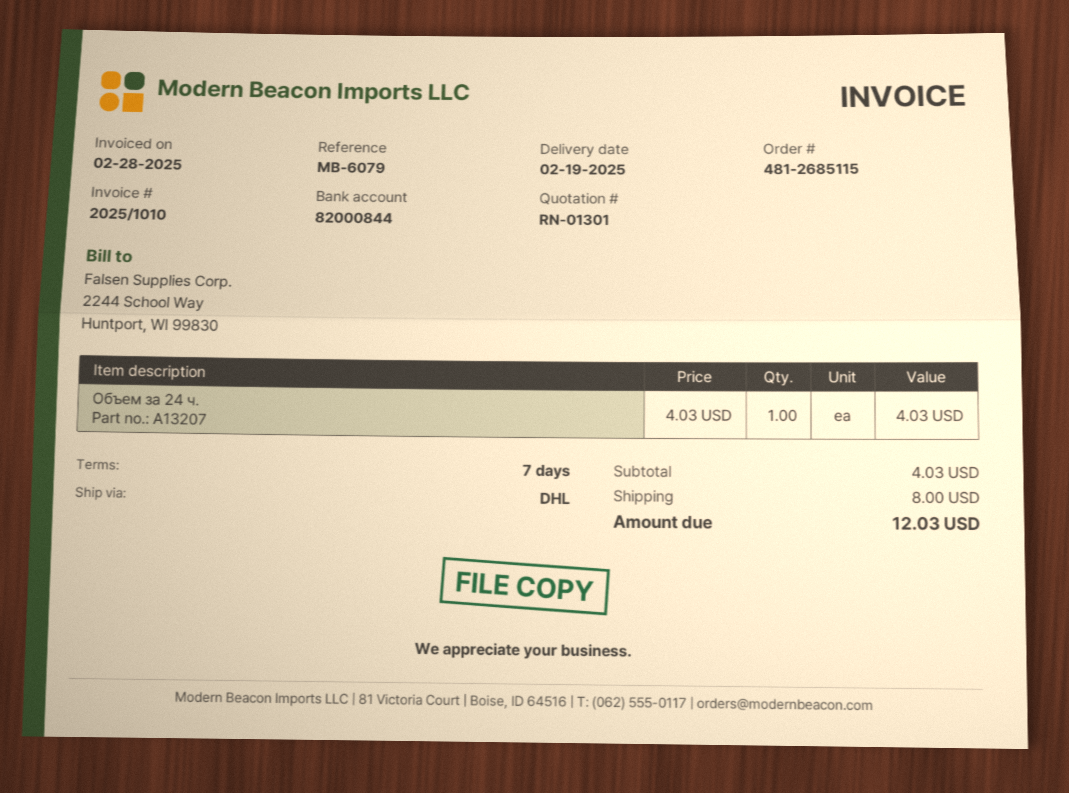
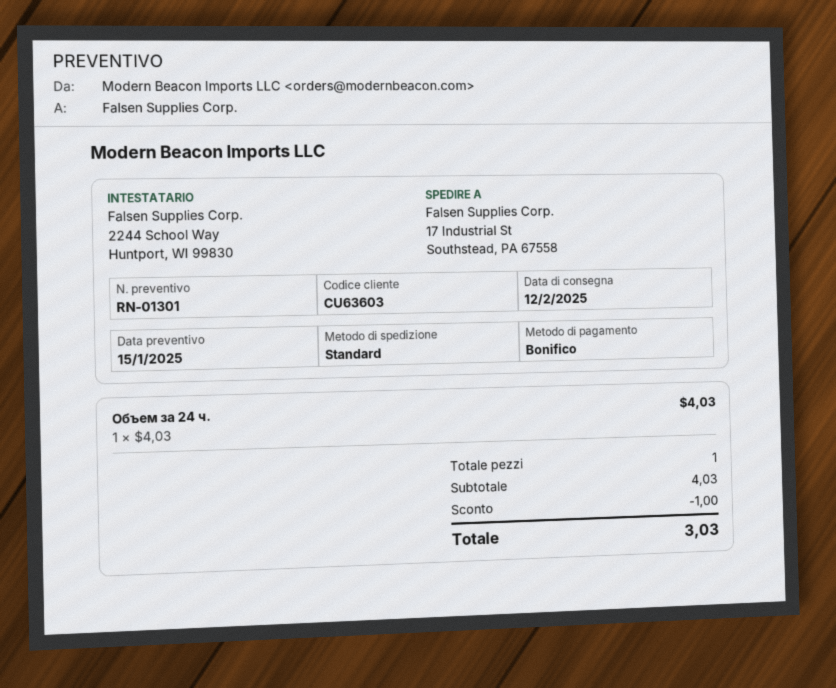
delivery date: 2025-02-19 -> 2025-02-12
shipping method: DHL -> standard
discount: none -> 1.00
shipping: 8.00 -> none
total: 12.03 -> 3.03

